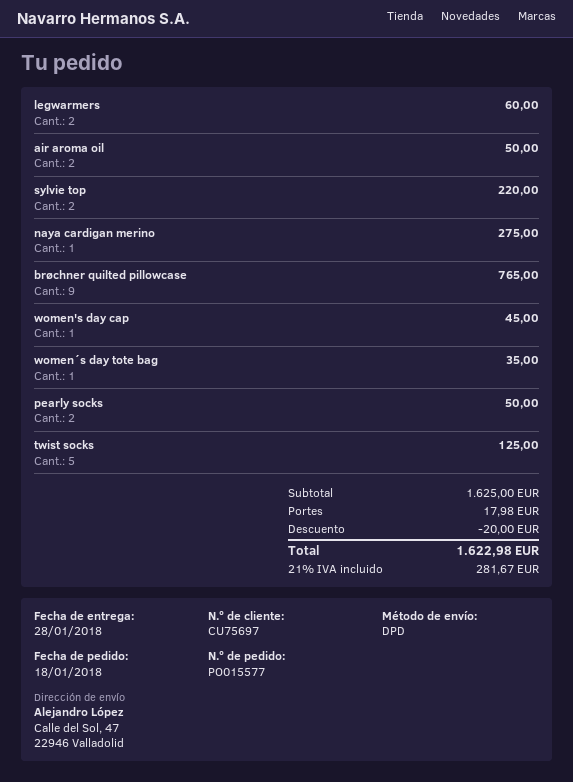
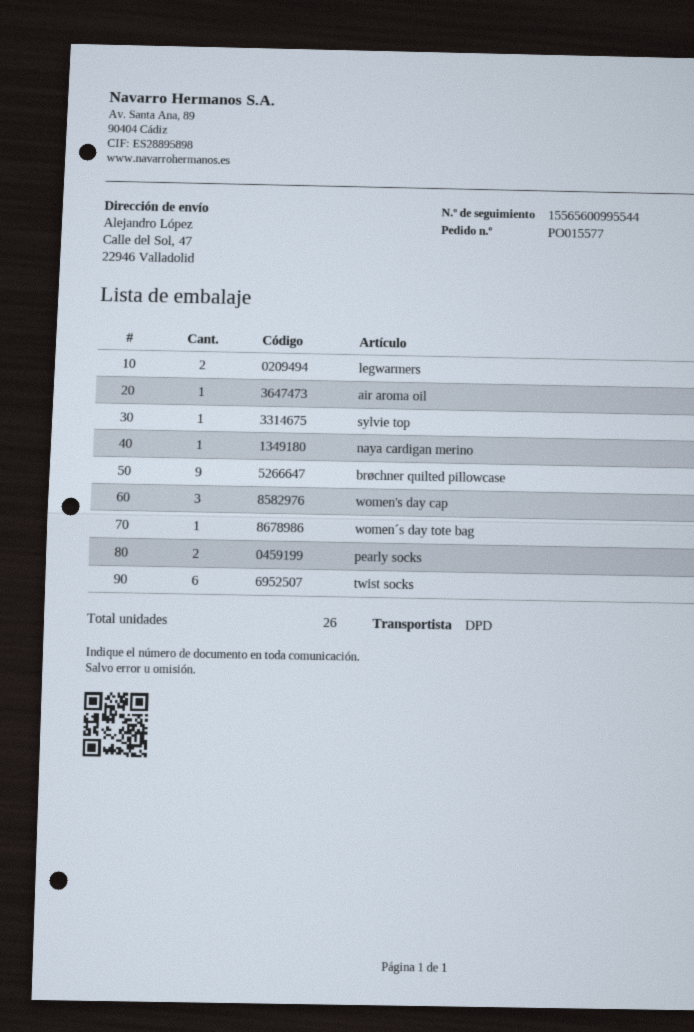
air aroma oil: 2 -> 1
sylvie top: 2 -> 1
women's day cap: 1 -> 3
twist socks: 5 -> 6

